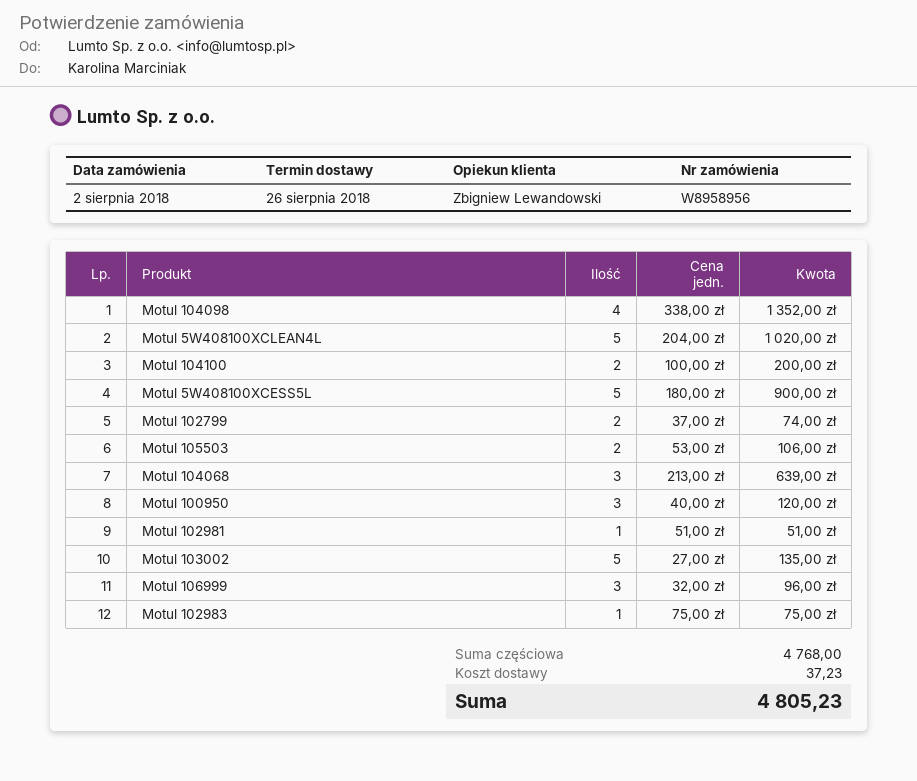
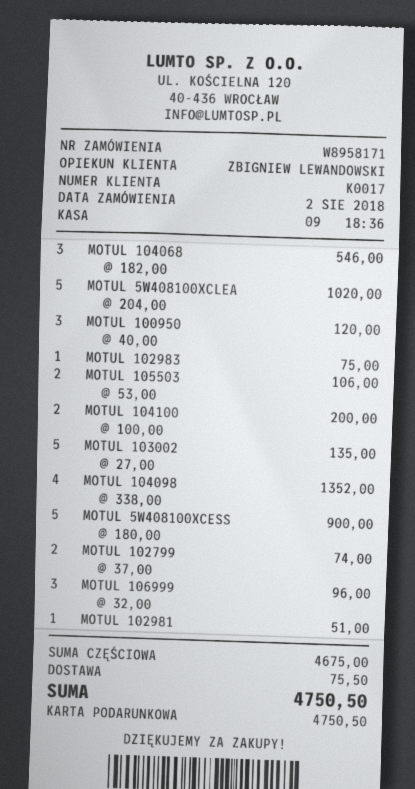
order number: W8958956 -> W8958171
Motul 104068: 3 x 213.00 = 639.00 -> 3 x 182.00 = 546.00
subtotal: 4768.00 -> 4675.00
shipping: 37.23 -> 75.50
total: 4805.23 -> 4750.50

